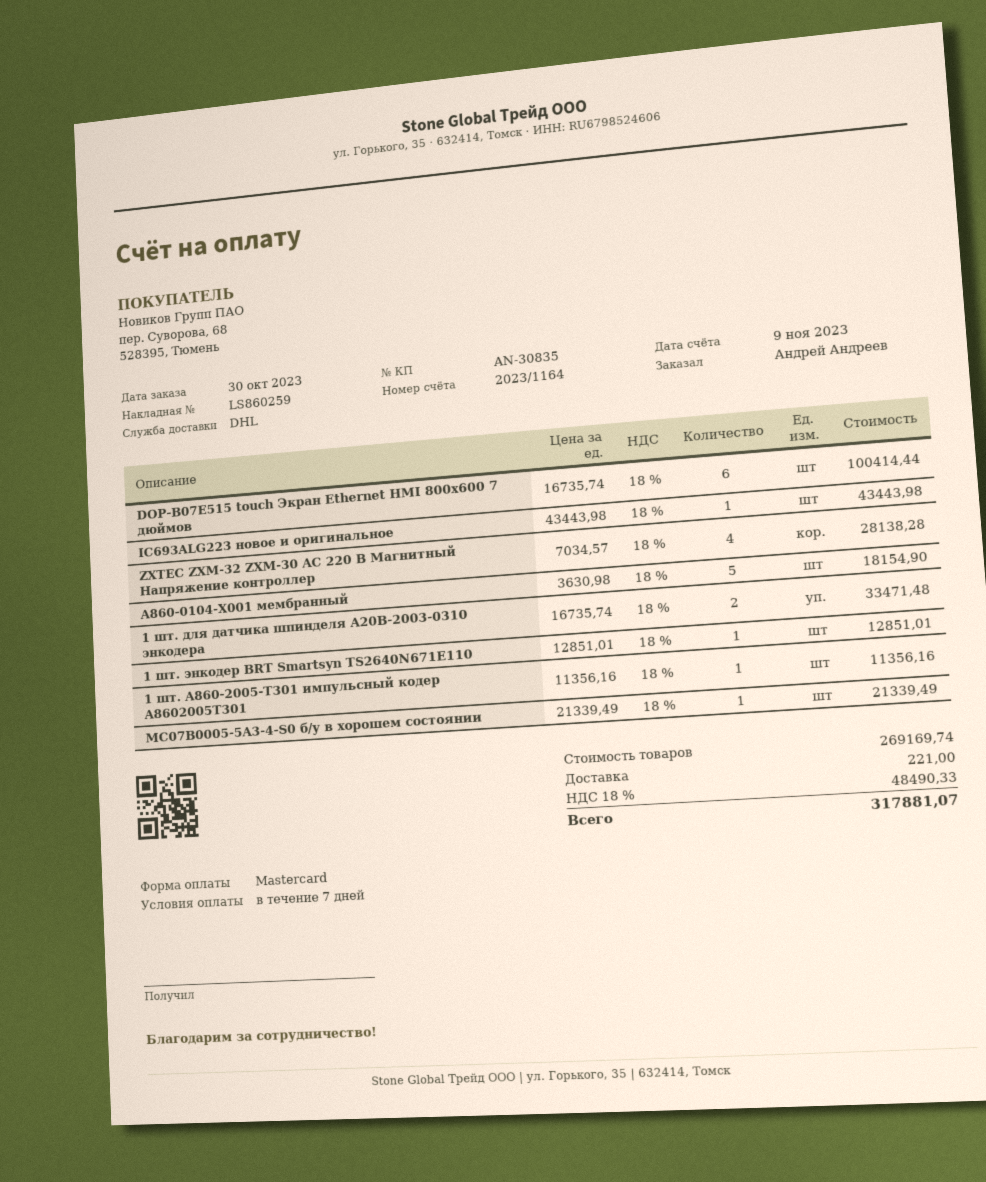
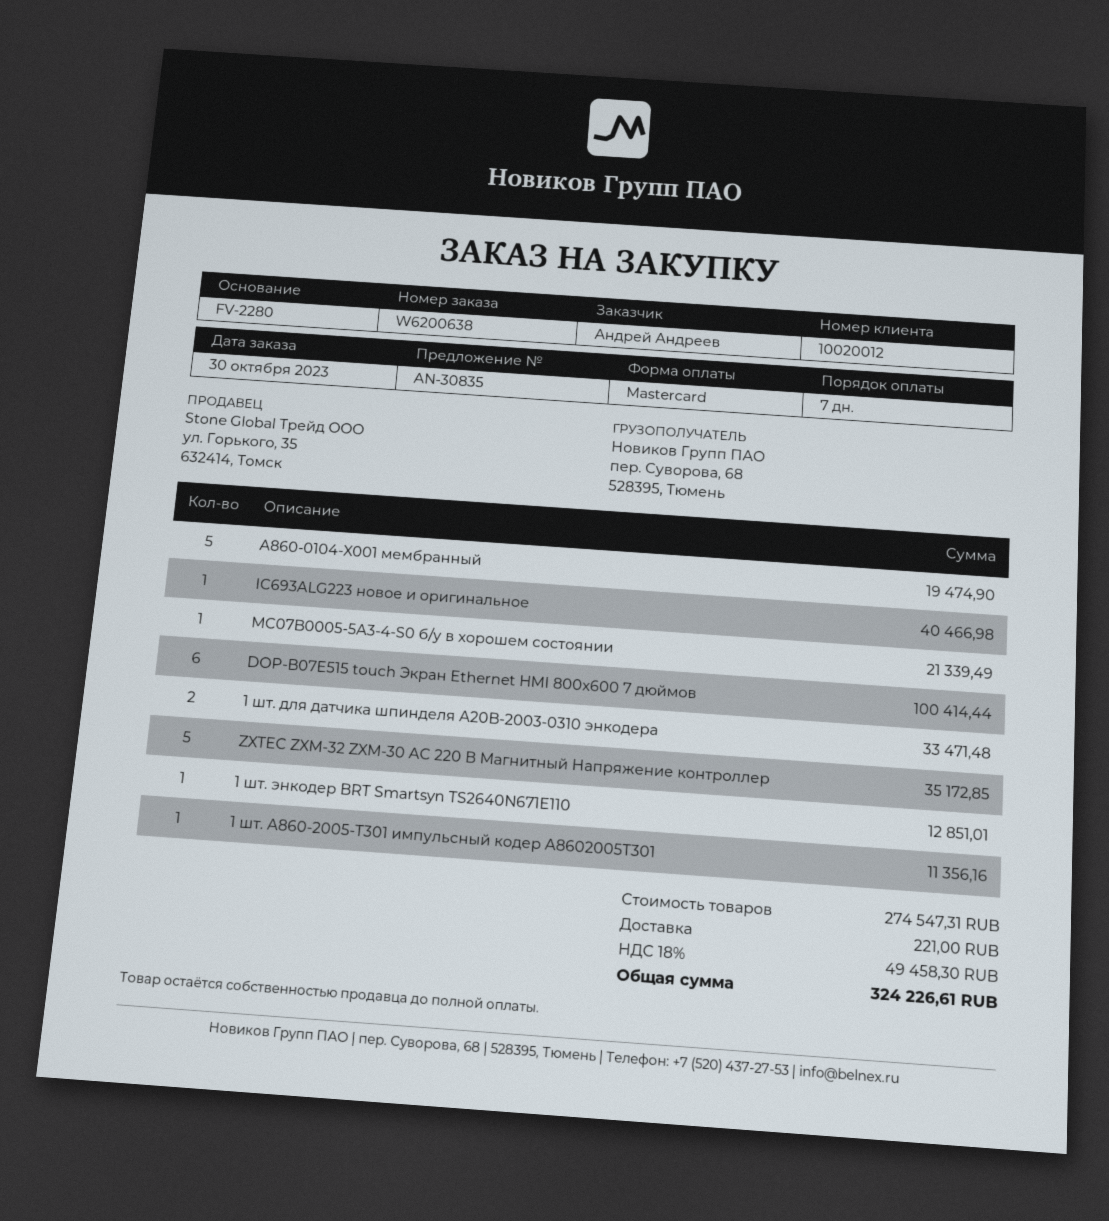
IC693ALG223 новое и оригинальное: 1 for 43443.98 -> 1 for 40466.98
ZXTEC ZXM-32 ZXM-30 AC 220 В Магнитный Напряжение контроллер: 4 for 28138.28 -> 5 for 35172.85
A860-0104-X001 мембранный: 5 for 18154.90 -> 5 for 19474.90
subtotal: 269169.74 -> 274547.31
tax: 18% = 48490.33 -> 18% = 49458.30
total: 317881.07 -> 324226.61

